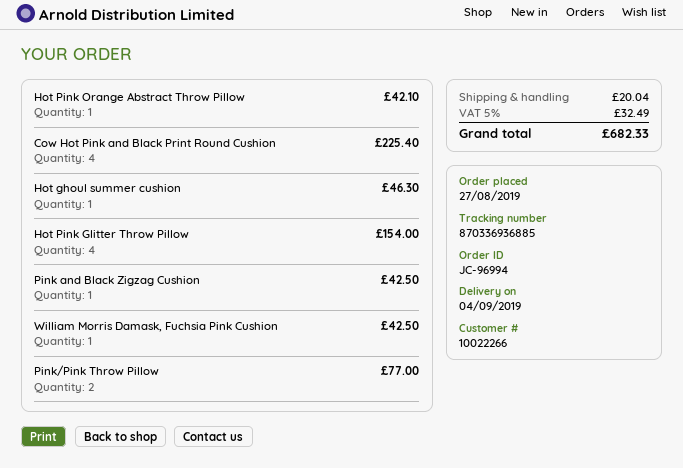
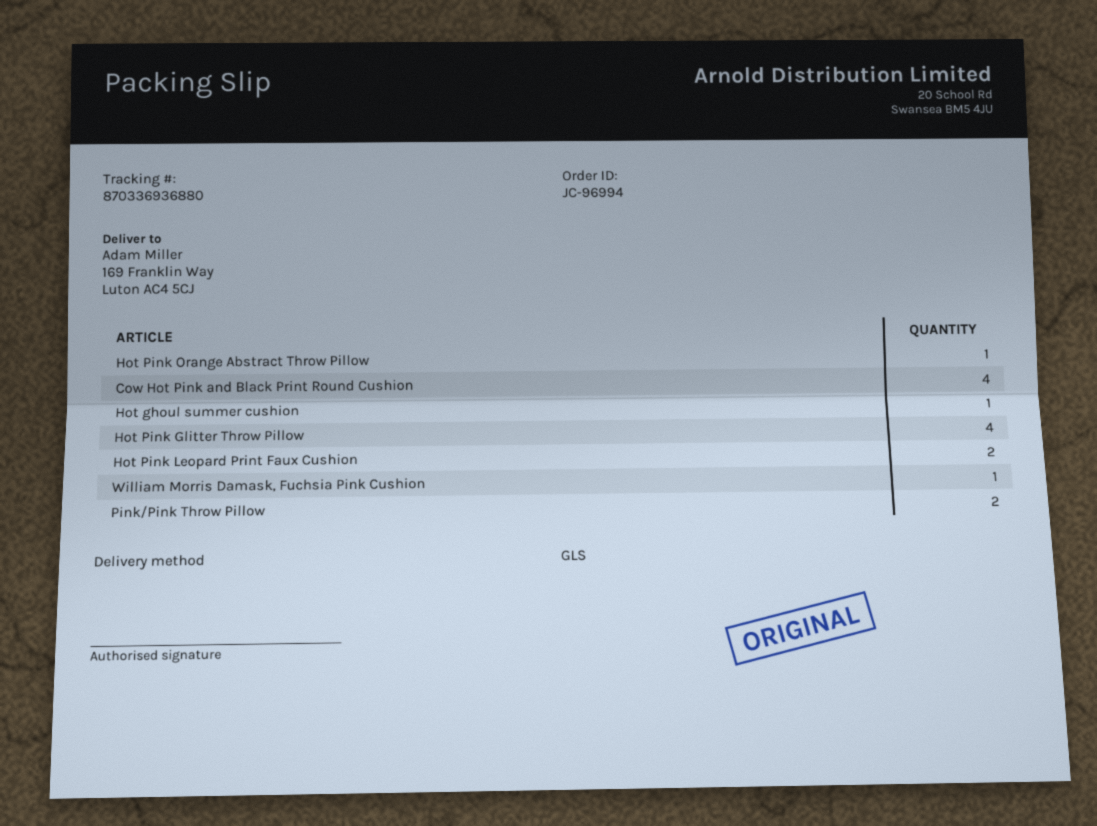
tracking number: 870336936885 -> 870336936880
Pink and Black Zigzag Cushion: 1 -> none
Hot Pink Leopard Print Faux Cushion: none -> 2

